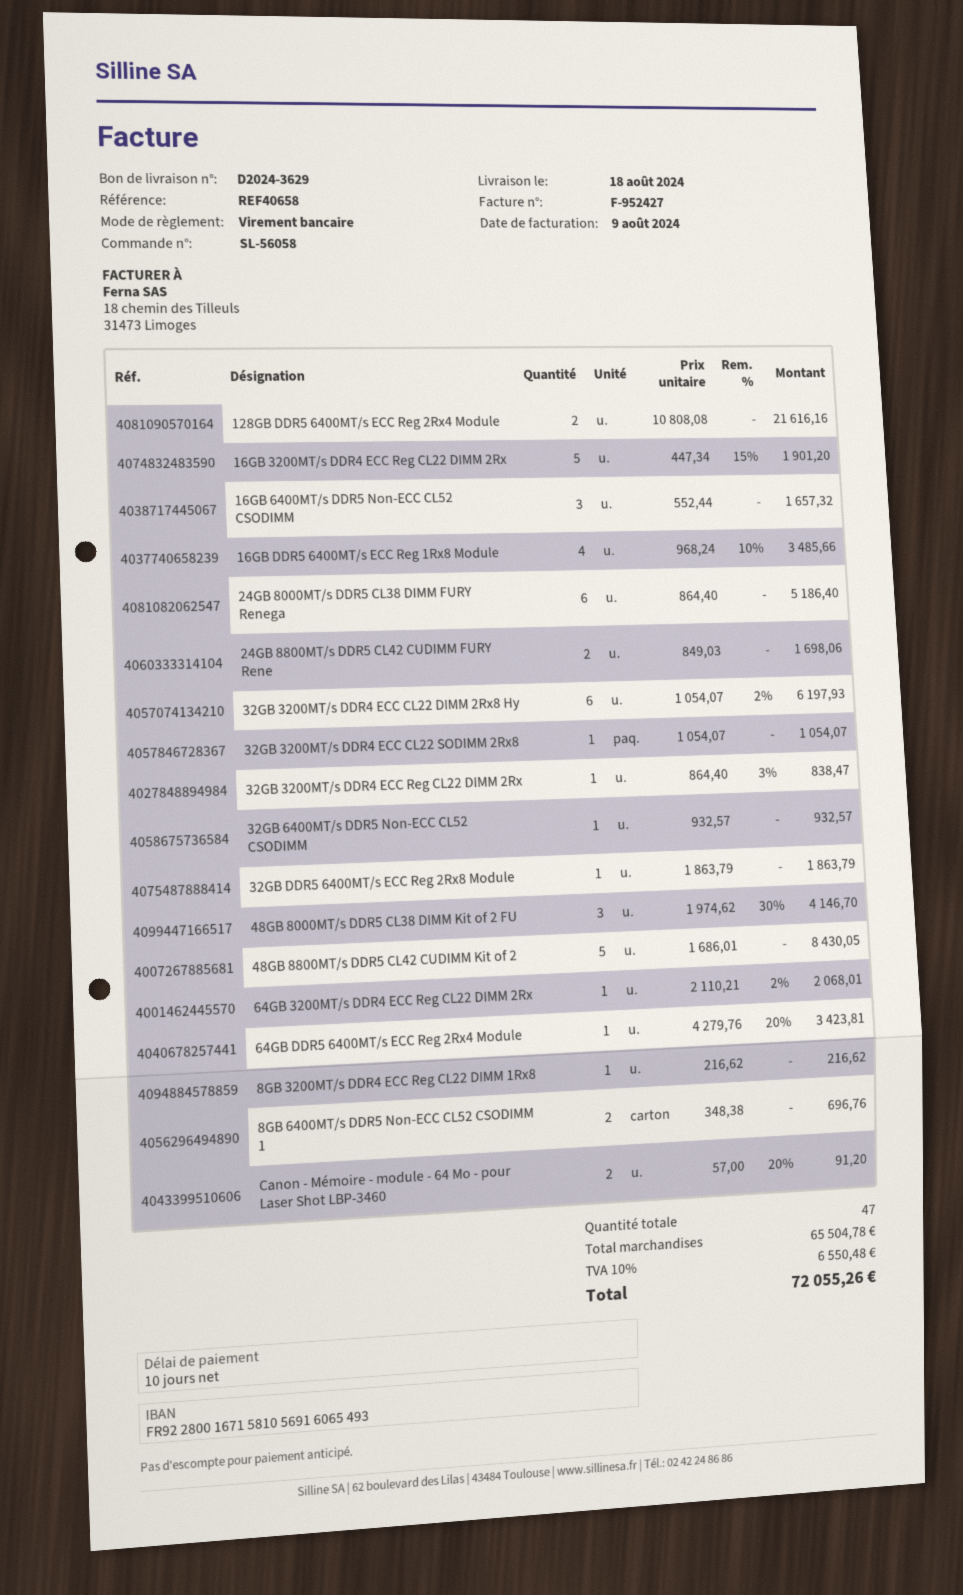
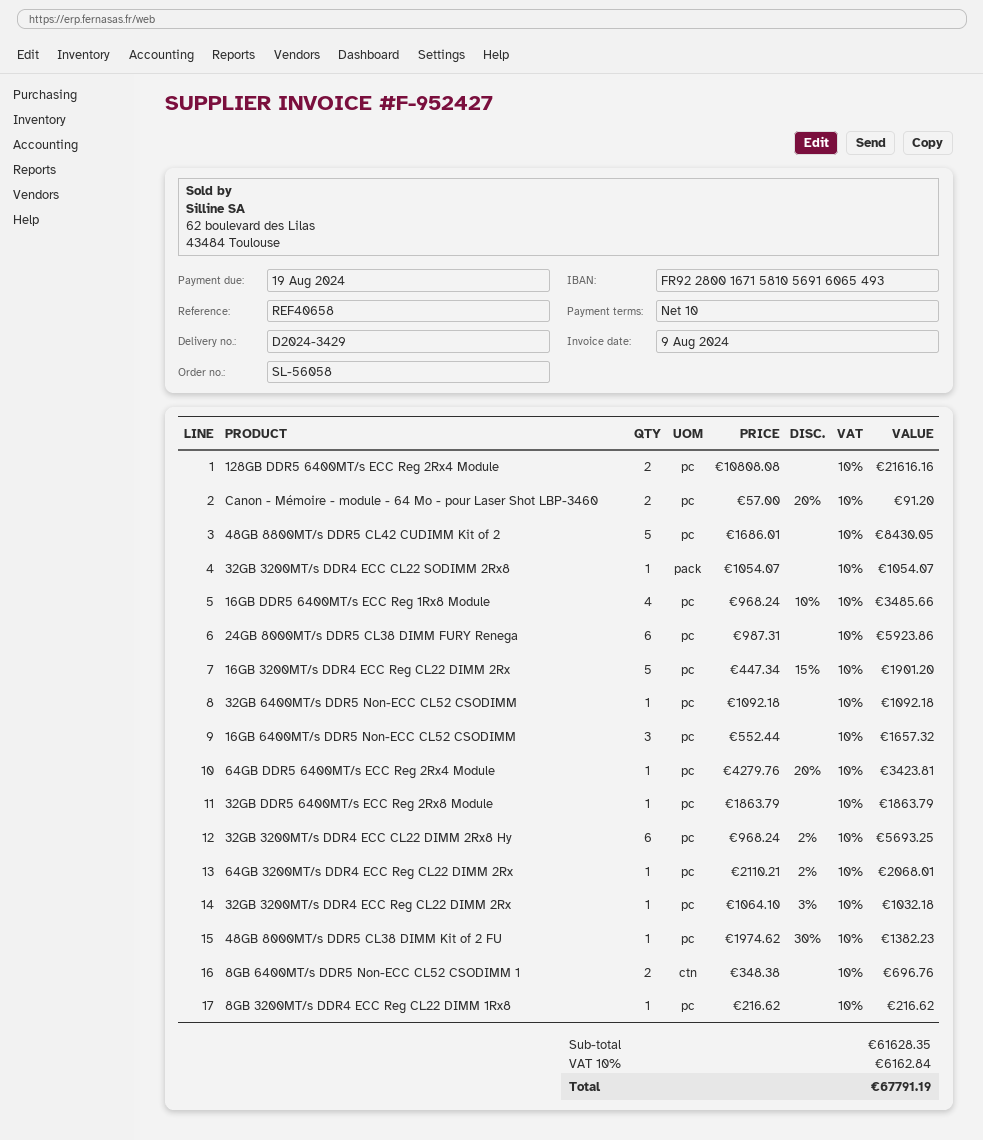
delivery note number: D2024-3629 -> D2024-3429
24GB 8000MT/s DDR5 CL38 DIMM FURY Renega: 6 x 864.40 = 5186.40 -> 6 x 987.31 = 5923.86
24GB 8800MT/s DDR5 CL42 CUDIMM FURY Rene: 2 x 849.03 = 1698.06 -> none
32GB 3200MT/s DDR4 ECC CL22 DIMM 2Rx8 Hy: 6 x 1054.07 - 2% = 6197.93 -> 6 x 968.24 - 2% = 5693.25
32GB 3200MT/s DDR4 ECC Reg CL22 DIMM 2Rx: 1 x 864.40 - 3% = 838.47 -> 1 x 1064.10 - 3% = 1032.18
32GB 6400MT/s DDR5 Non-ECC CL52 CSODIMM: 1 x 932.57 = 932.57 -> 1 x 1092.18 = 1092.18
48GB 8000MT/s DDR5 CL38 DIMM Kit of 2 FU: 3 x 1974.62 - 30% = 4146.70 -> 1 x 1974.62 - 30% = 1382.23
subtotal: 65504.78 -> 61628.35
tax: 10% = 6550.48 -> 10% = 6162.84
total: 72055.26 -> 67791.19

